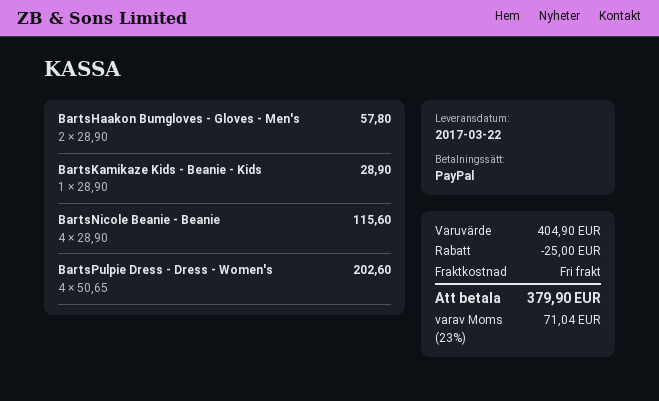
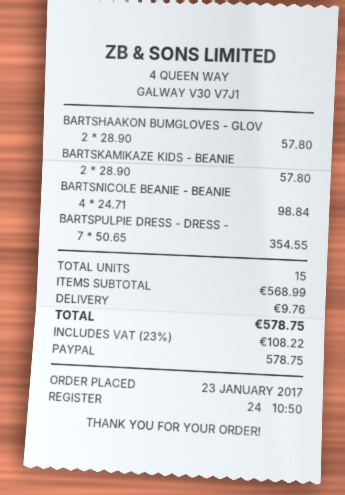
BartsKamikaze Kids - Beanie - Kids: 1 x 28.90 = 28.90 -> 2 x 28.90 = 57.80
BartsNicole Beanie - Beanie: 4 x 28.90 = 115.60 -> 4 x 24.71 = 98.84
BartsPulpie Dress - Dress - Women's: 4 x 50.65 = 202.60 -> 7 x 50.65 = 354.55
subtotal: 404.90 -> 568.99
discount: 25.00 -> none
shipping: 0.00 -> 9.76
tax: 23% = 71.04 -> 23% = 108.22
total: 379.90 -> 578.75

